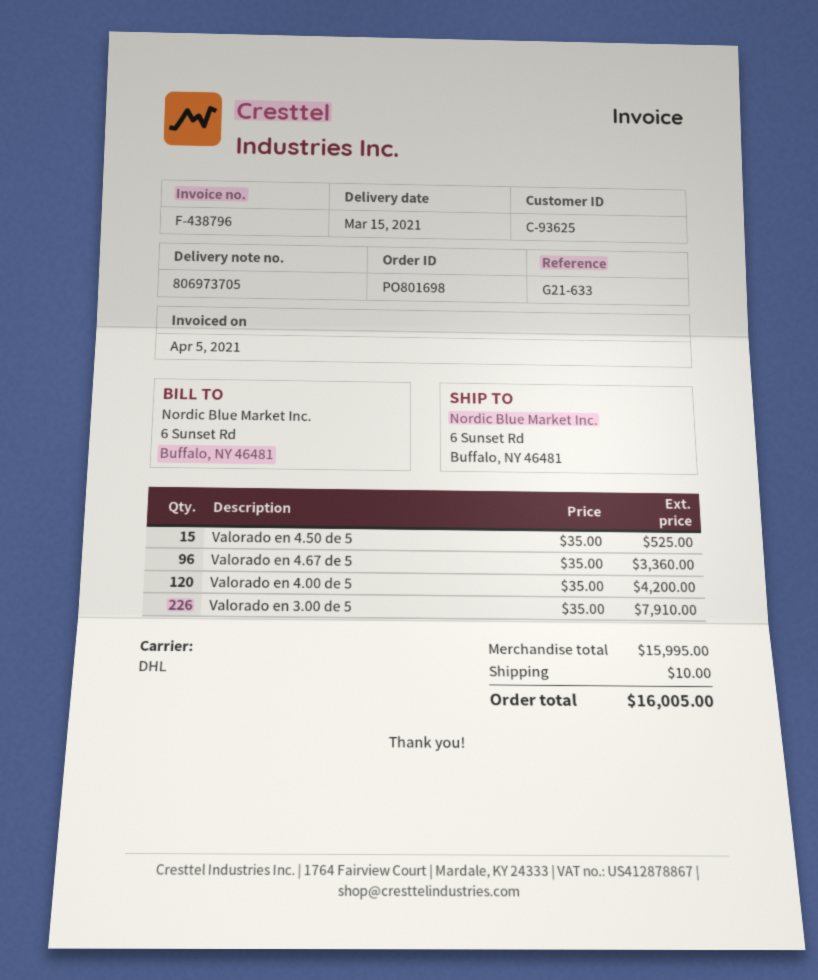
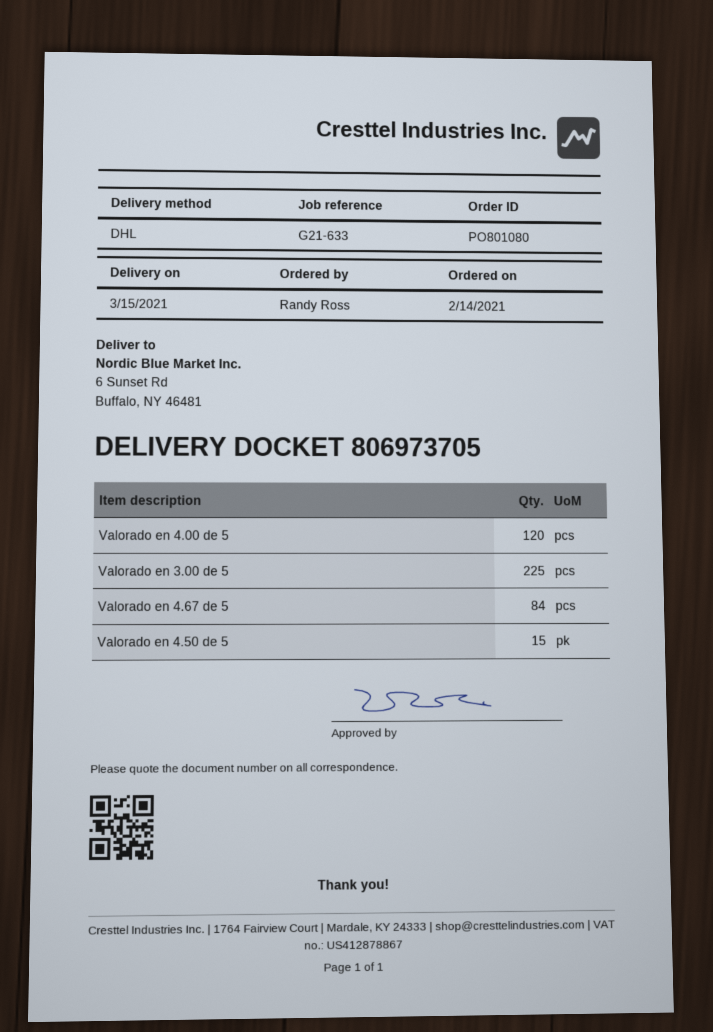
order number: PO801698 -> PO801080
Valorado en 4.67 de 5: 96 -> 84
Valorado en 3.00 de 5: 226 -> 225

